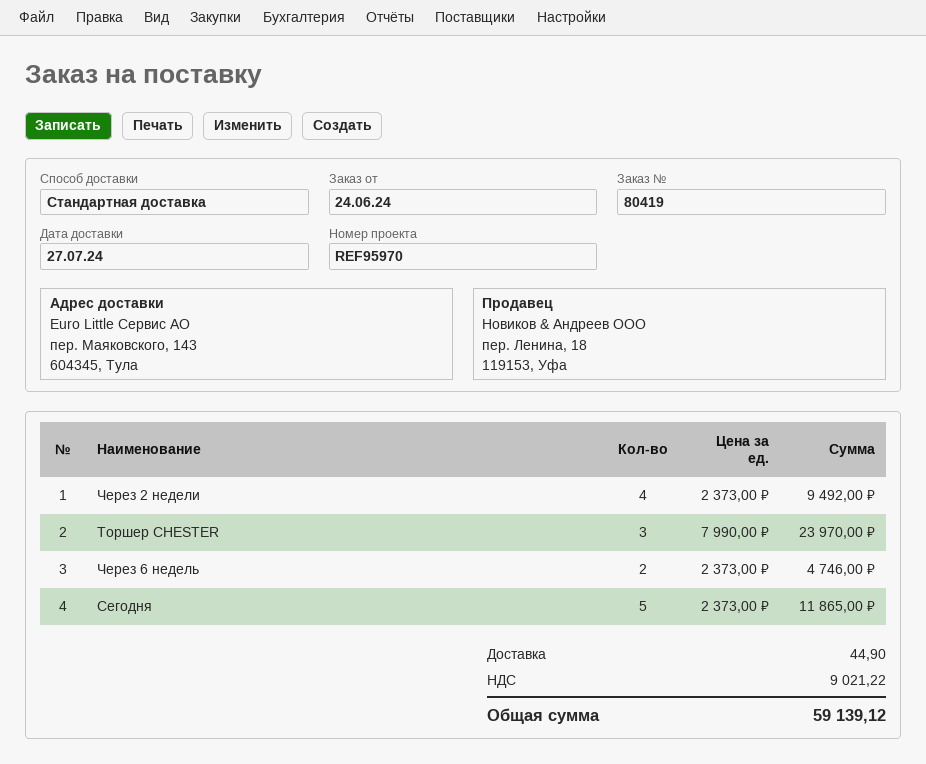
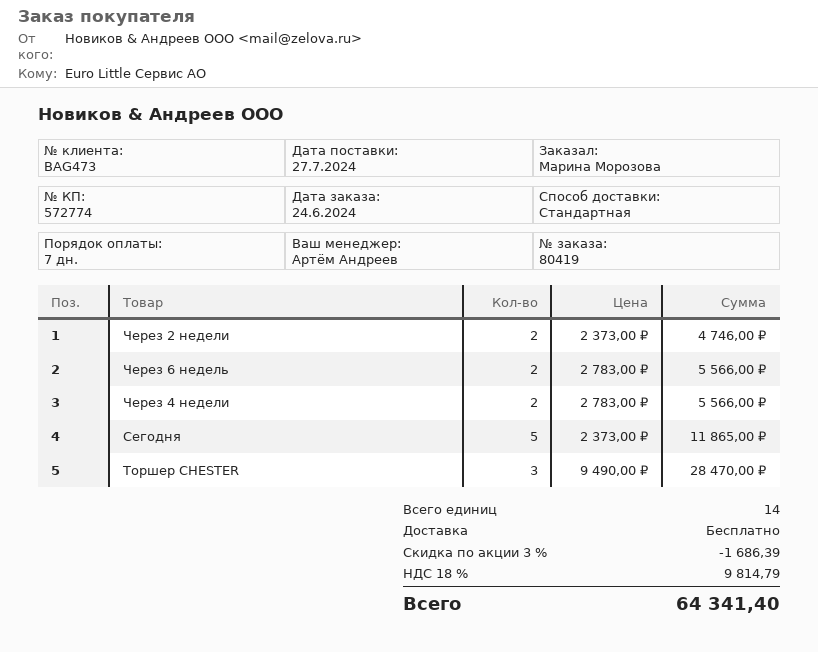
Через 2 недели: 4 x 2373.00 = 9492.00 -> 2 x 2373.00 = 4746.00
Торшер СHESTER: 3 x 7990.00 = 23970.00 -> 3 x 9490.00 = 28470.00
Через 6 недель: 2 x 2373.00 = 4746.00 -> 2 x 2783.00 = 5566.00
Через 4 недели: none -> 2 x 2783.00 = 5566.00
discount: none -> 3% = 1686.39
shipping: 44.90 -> 0.00
tax: 9021.22 -> 9814.79
total: 59139.12 -> 64341.40

